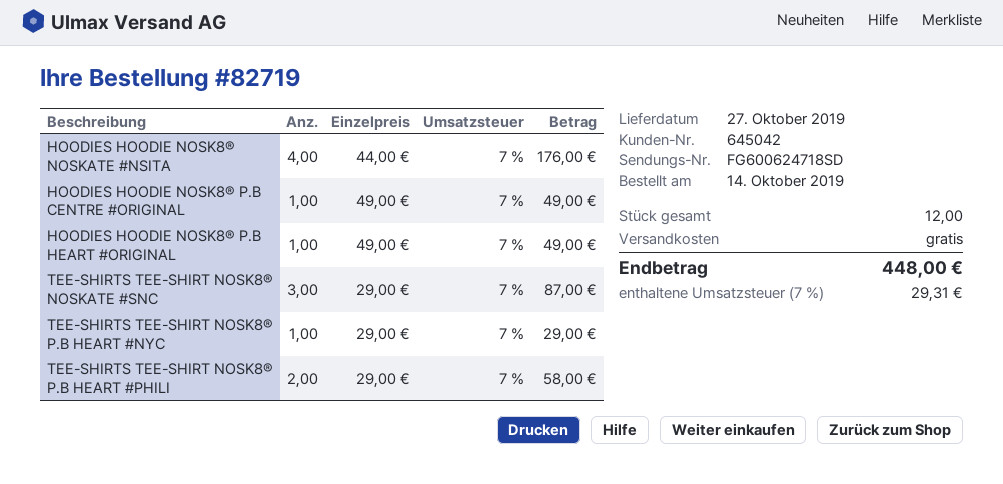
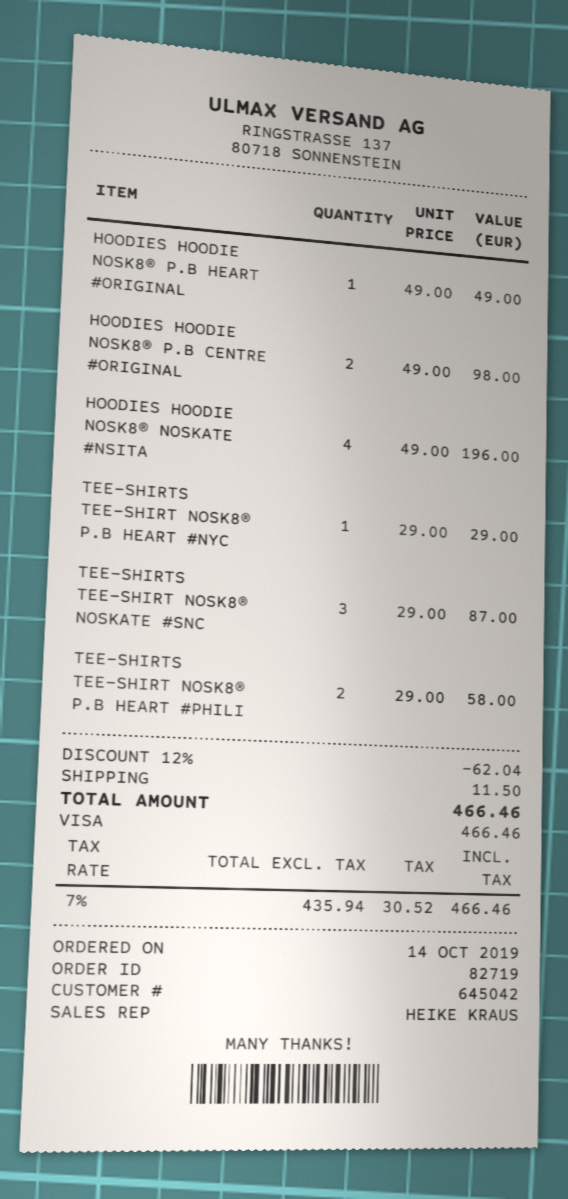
HOODIES HOODIE NOSK8® NOSKATE #NSITA: 4 x 44.00 = 176.00 -> 4 x 49.00 = 196.00
HOODIES HOODIE NOSK8® P.B CENTRE #ORIGINAL: 1 x 49.00 = 49.00 -> 2 x 49.00 = 98.00
discount: none -> 12% = 62.04
shipping: 0.00 -> 11.50
tax: 7% = 29.31 -> 7% = 30.52
total: 448.00 -> 466.46

